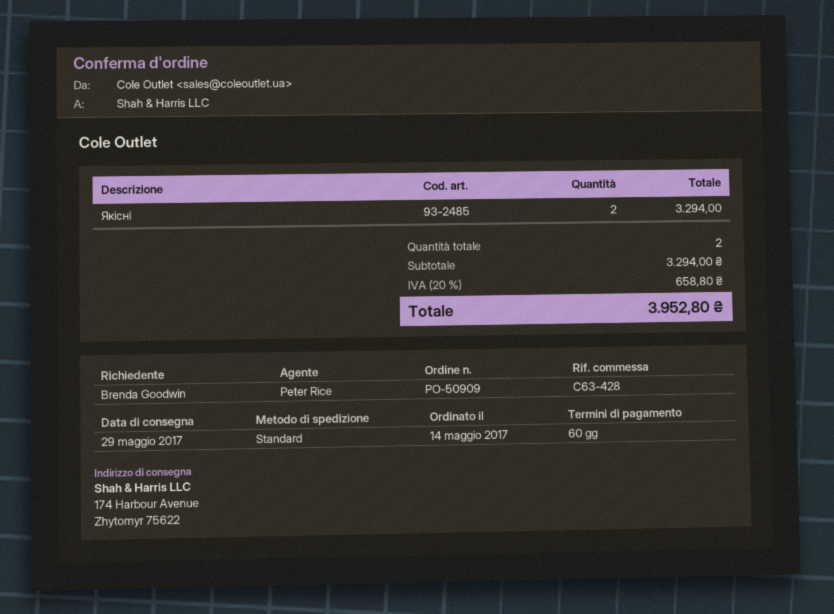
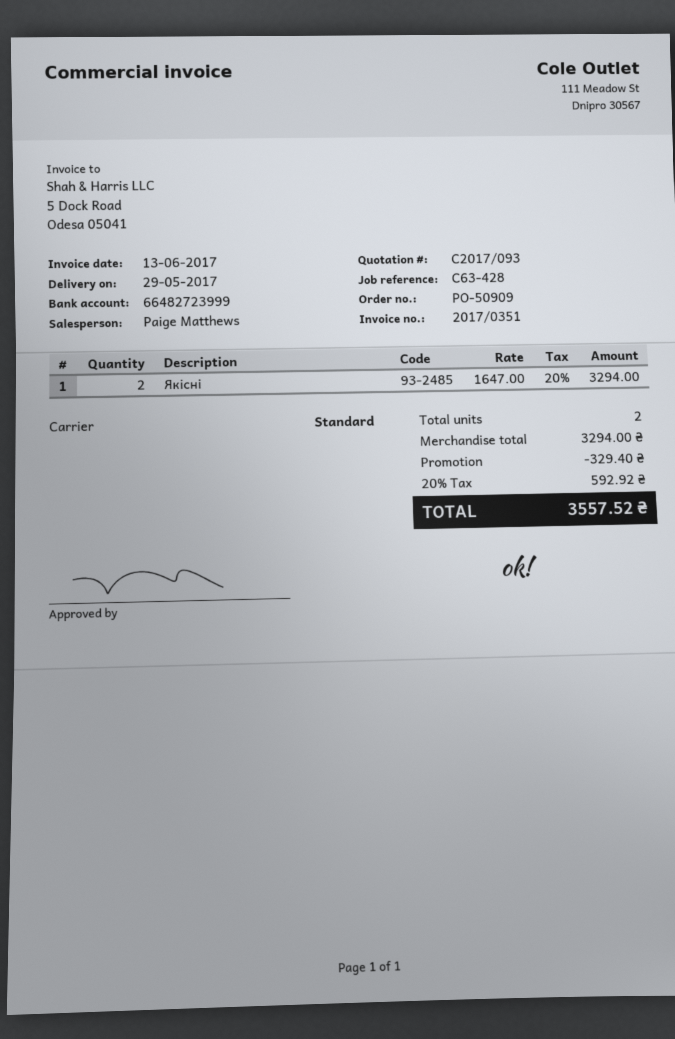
sales rep: Peter Rice -> Paige Matthews
discount: none -> 329.40
tax: 20% = 658.80 -> 20% = 592.92
total: 3952.80 -> 3557.52

